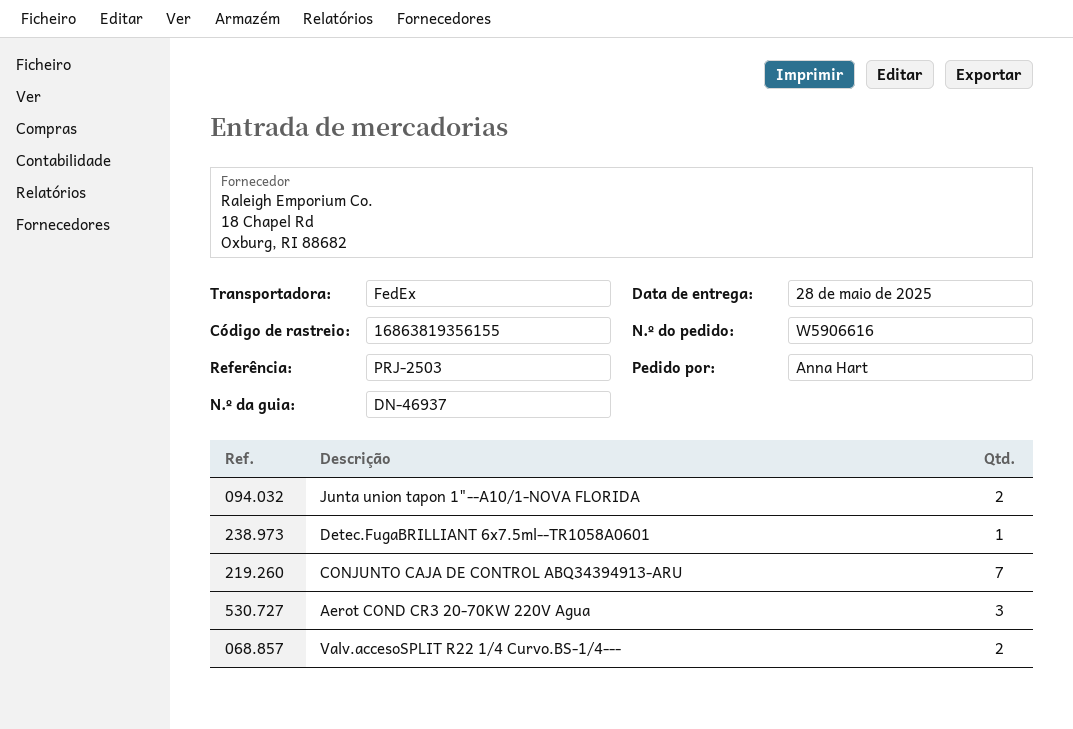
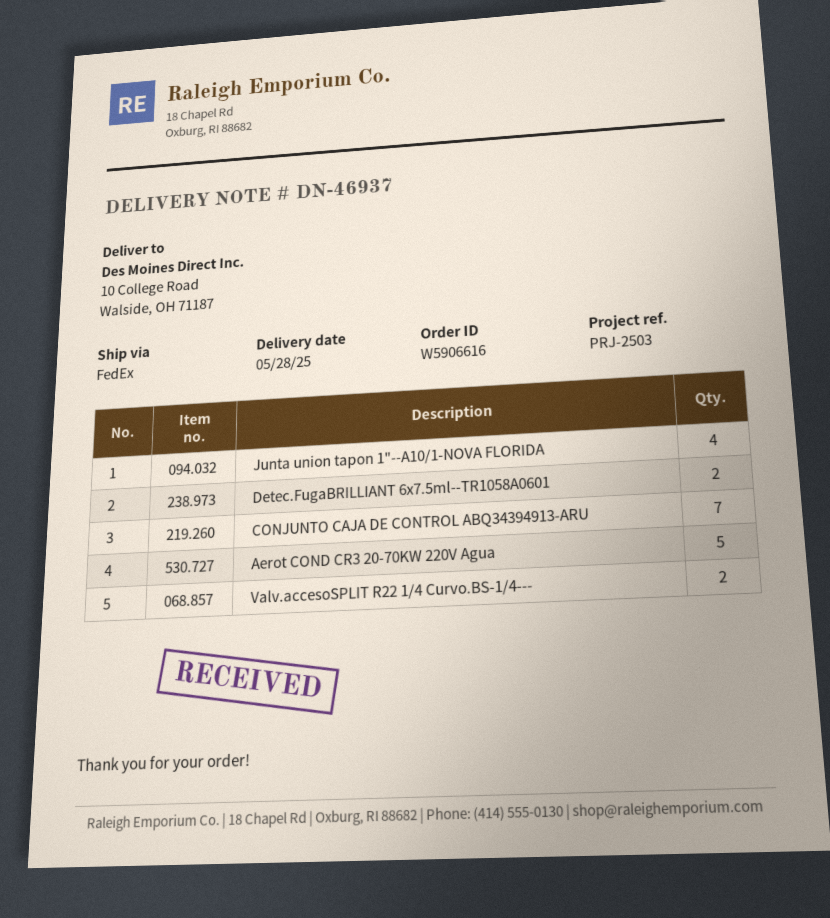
Junta union tapon 1"--A10/1-NOVA FLORIDA: 2 -> 4
Detec.FugaBRILLIANT 6x7.5ml--TR1058A0601: 1 -> 2
Aerot COND CR3 20-70KW 220V Agua: 3 -> 5

